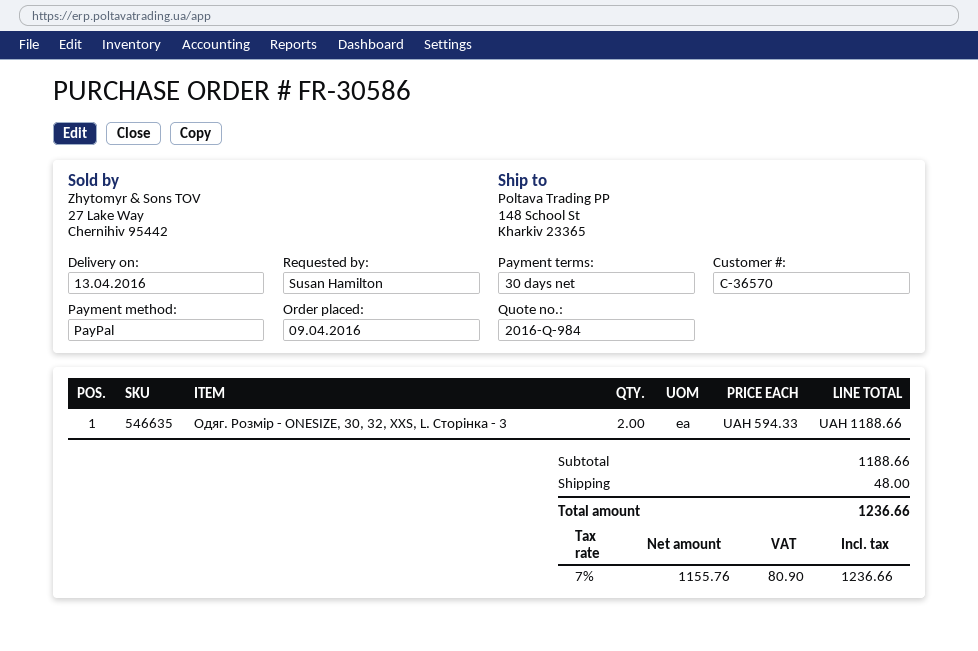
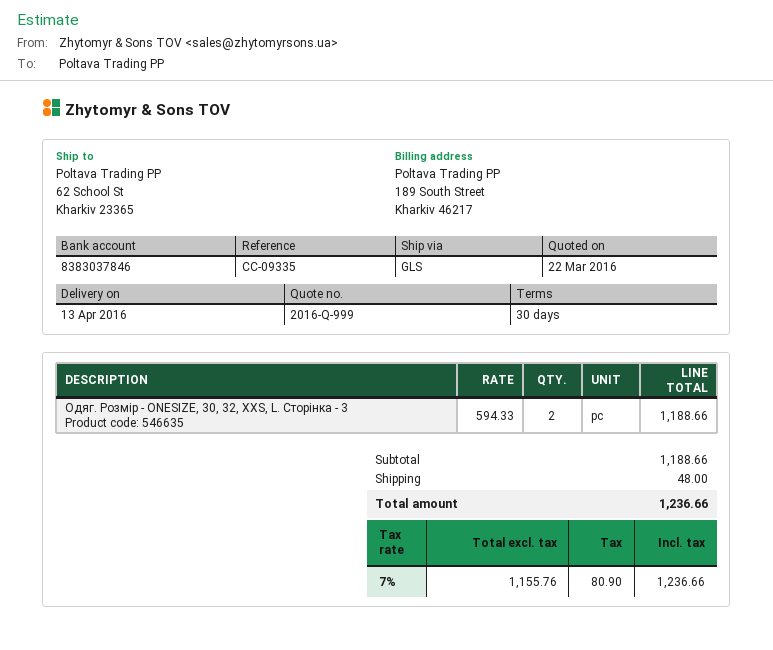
quote number: 2016-Q-984 -> 2016-Q-999
ship to: 148 School St, Kharkiv 23365 -> 62 School St, Kharkiv 23365

